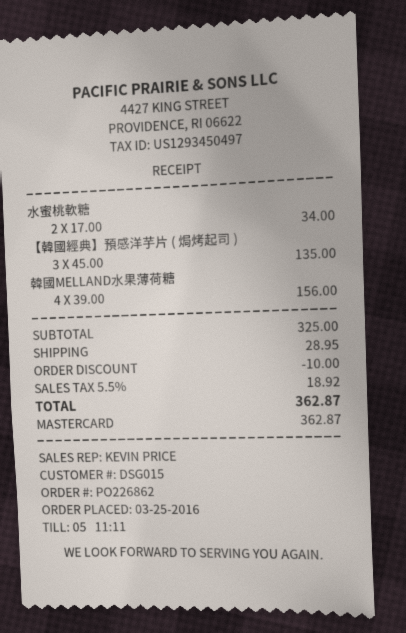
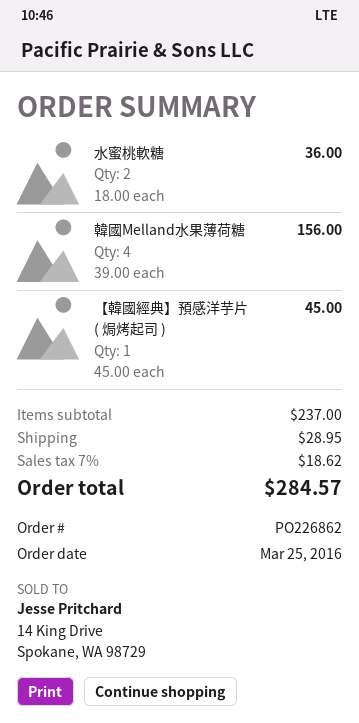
水蜜桃軟糖: 2 x 17.00 = 34.00 -> 2 x 18.00 = 36.00
【韓國經典】預感洋芋片 ( 焗烤起司 ): 3 x 45.00 = 135.00 -> 1 x 45.00 = 45.00
subtotal: 325.00 -> 237.00
discount: 10.00 -> none
tax: 5.5% = 18.92 -> 7% = 18.62
total: 362.87 -> 284.57

